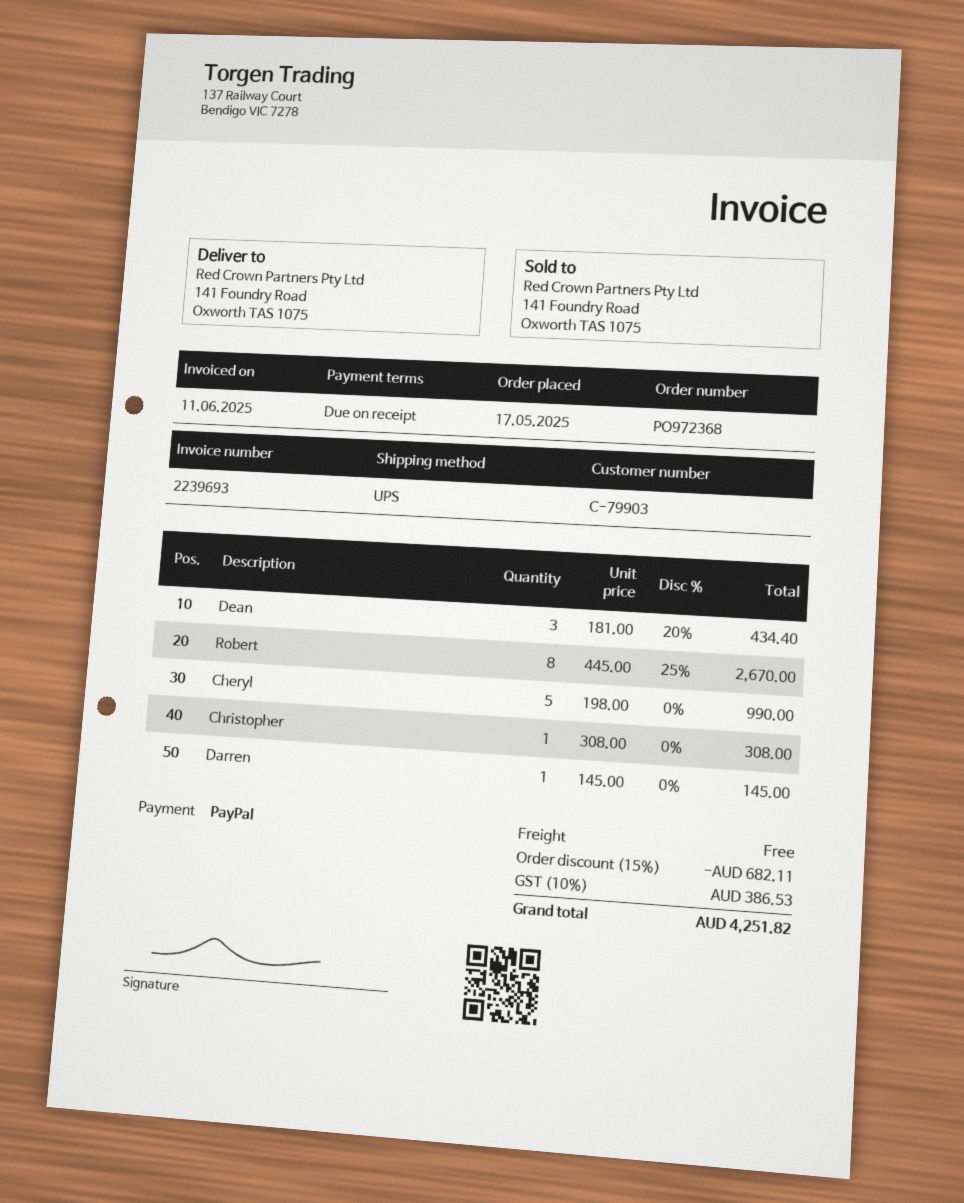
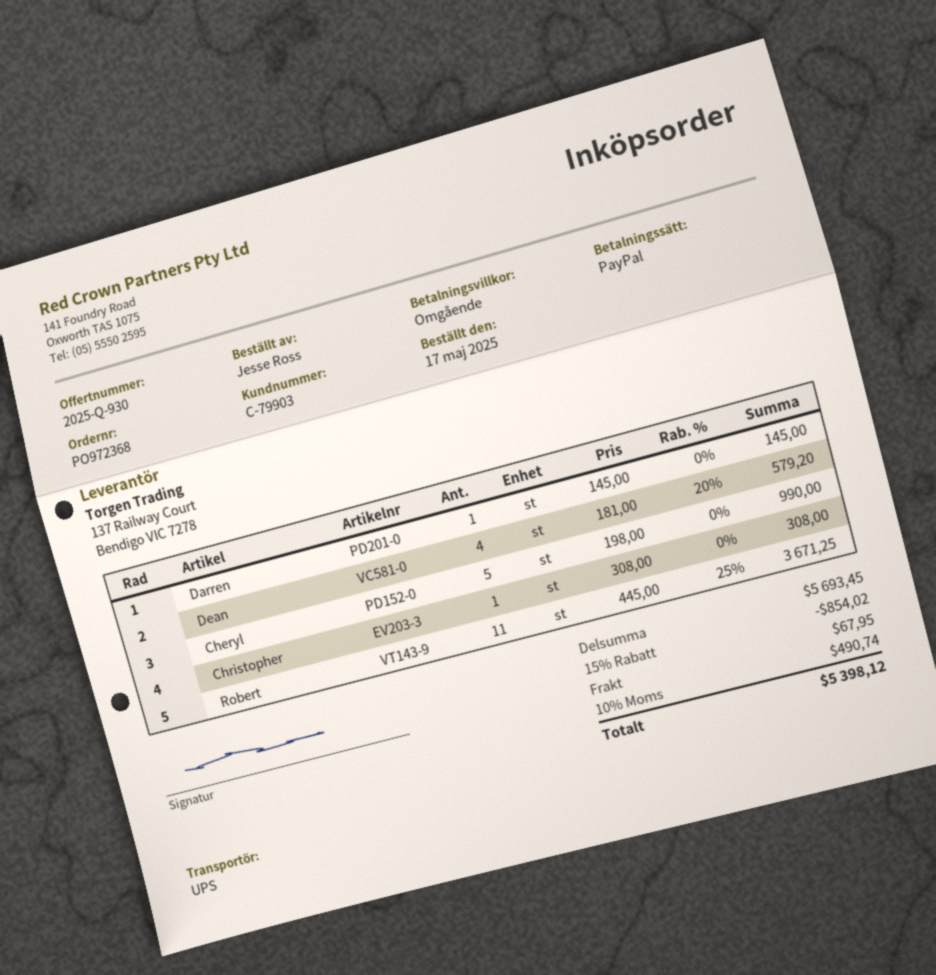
Dean: 3 x 181.00 - 20% = 434.40 -> 4 x 181.00 - 20% = 579.20
Robert: 8 x 445.00 - 25% = 2670.00 -> 11 x 445.00 - 25% = 3671.25
discount: 15% = 682.11 -> 15% = 854.02
shipping: 0.00 -> 67.95
tax: 10% = 386.53 -> 10% = 490.74
total: 4251.82 -> 5398.12

